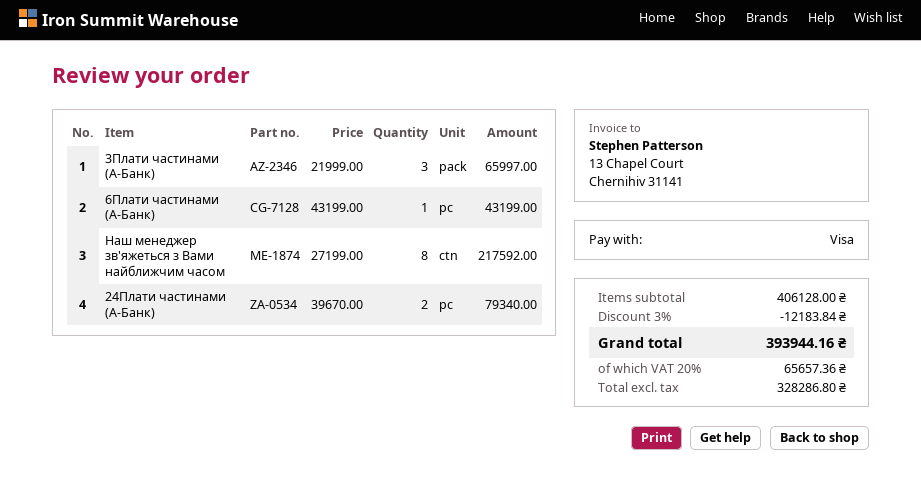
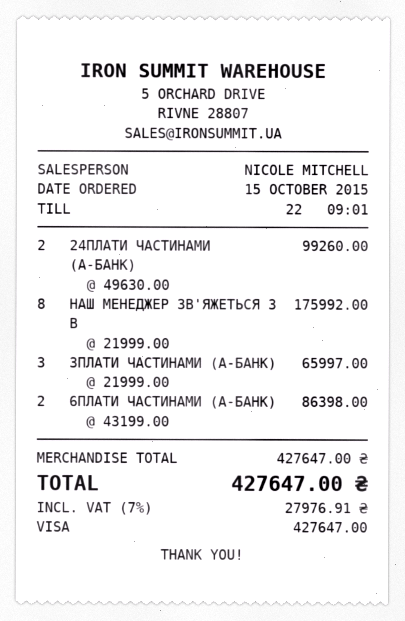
6Плати частинами (А-Банк): 1 x 43199.00 = 43199.00 -> 2 x 43199.00 = 86398.00
Наш менеджер зв'яжеться з Вами найближчим часом: 8 x 27199.00 = 217592.00 -> 8 x 21999.00 = 175992.00
24Плати частинами (А-Банк): 2 x 39670.00 = 79340.00 -> 2 x 49630.00 = 99260.00
subtotal: 406128.00 -> 427647.00
discount: 3% = 12183.84 -> none
tax: 20% = 65657.36 -> 7% = 27976.91
total: 393944.16 -> 427647.00

